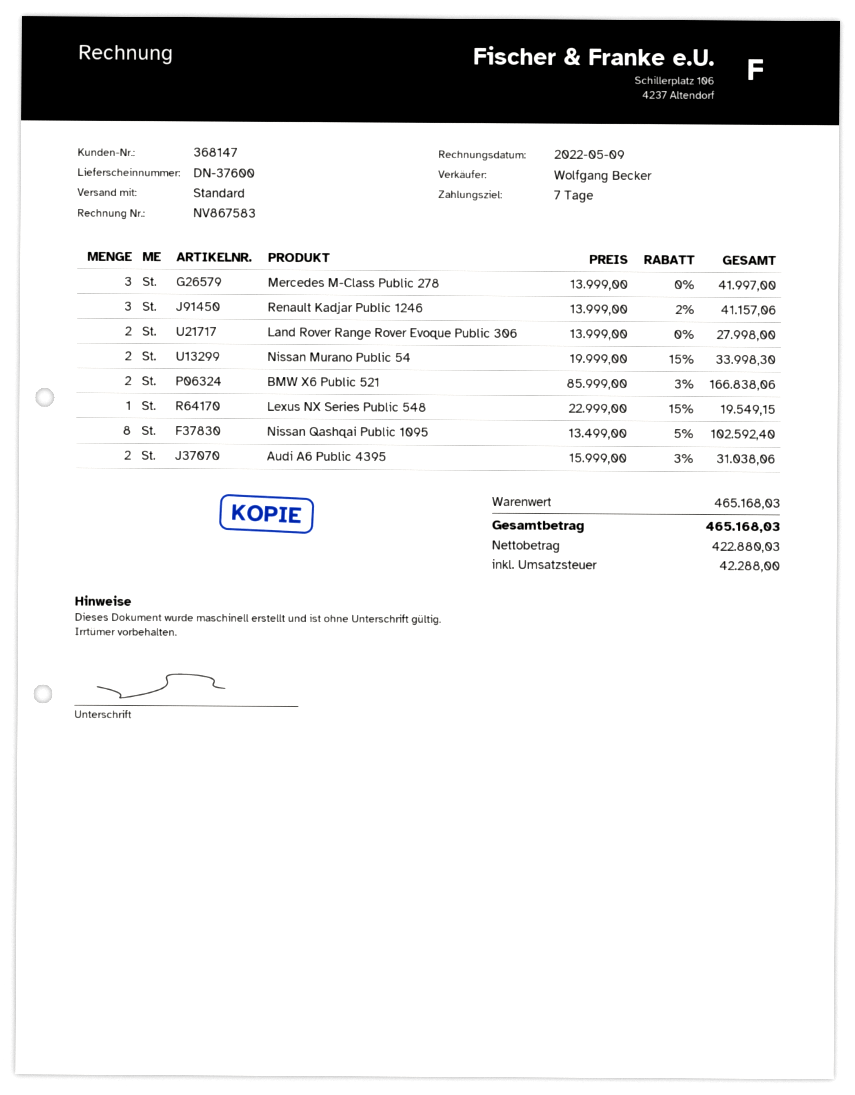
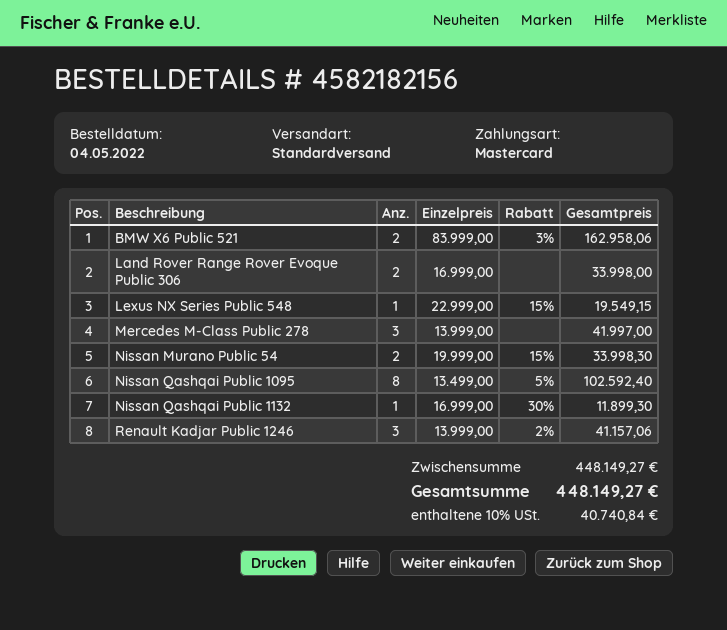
Land Rover Range Rover Evoque Public 306: 2 x 13999.00 = 27998.00 -> 2 x 16999.00 = 33998.00
BMW X6 Public 521: 2 x 85999.00 - 3% = 166838.06 -> 2 x 83999.00 - 3% = 162958.06
Audi A6 Public 4395: 2 x 15999.00 - 3% = 31038.06 -> none
Nissan Qashqai Public 1132: none -> 1 x 16999.00 - 30% = 11899.30
subtotal: 465168.03 -> 448149.27
tax: 42288.00 -> 40740.84
total: 465168.03 -> 448149.27

